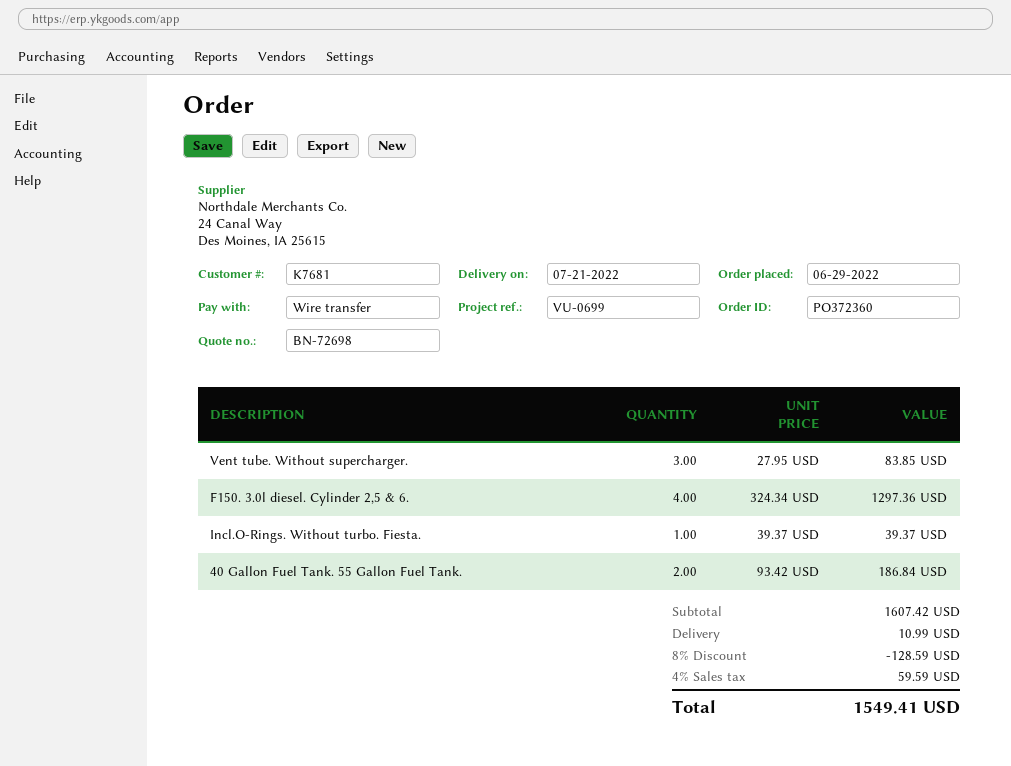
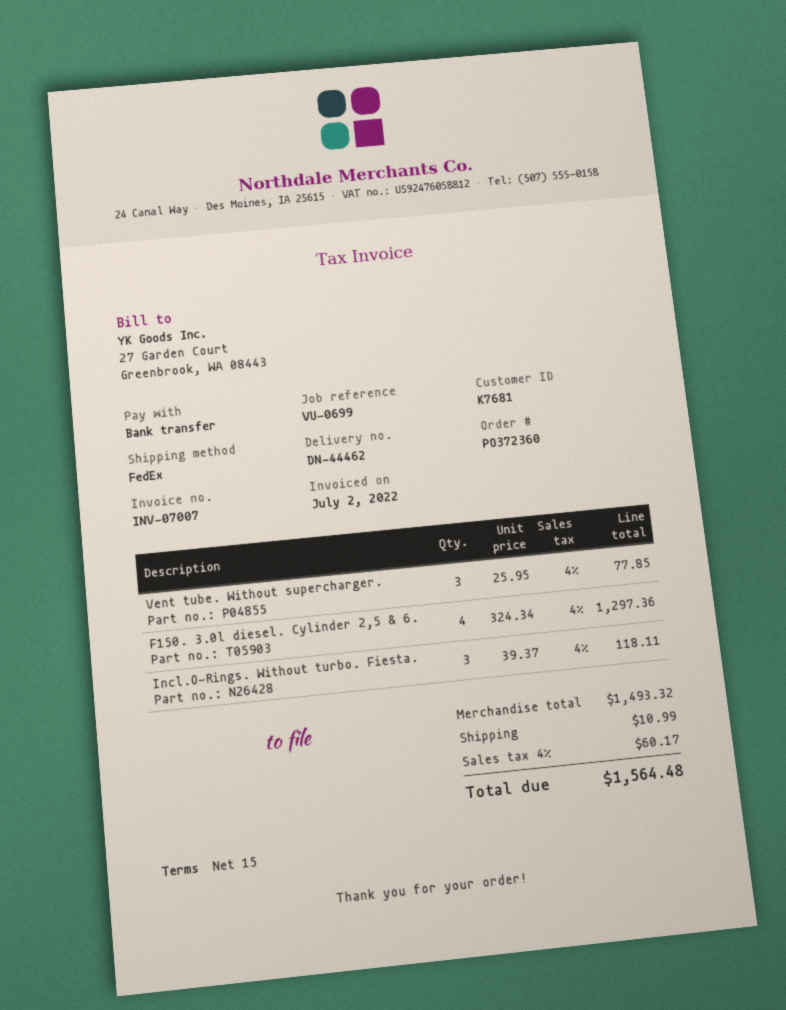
Vent tube. Without supercharger.: 3 x 27.95 = 83.85 -> 3 x 25.95 = 77.85
Incl.O-Rings. Without turbo. Fiesta.: 1 x 39.37 = 39.37 -> 3 x 39.37 = 118.11
40 Gallon Fuel Tank. 55 Gallon Fuel Tank.: 2 x 93.42 = 186.84 -> none
subtotal: 1607.42 -> 1493.32
discount: 8% = 128.59 -> none
tax: 4% = 59.59 -> 4% = 60.17
total: 1549.41 -> 1564.48

